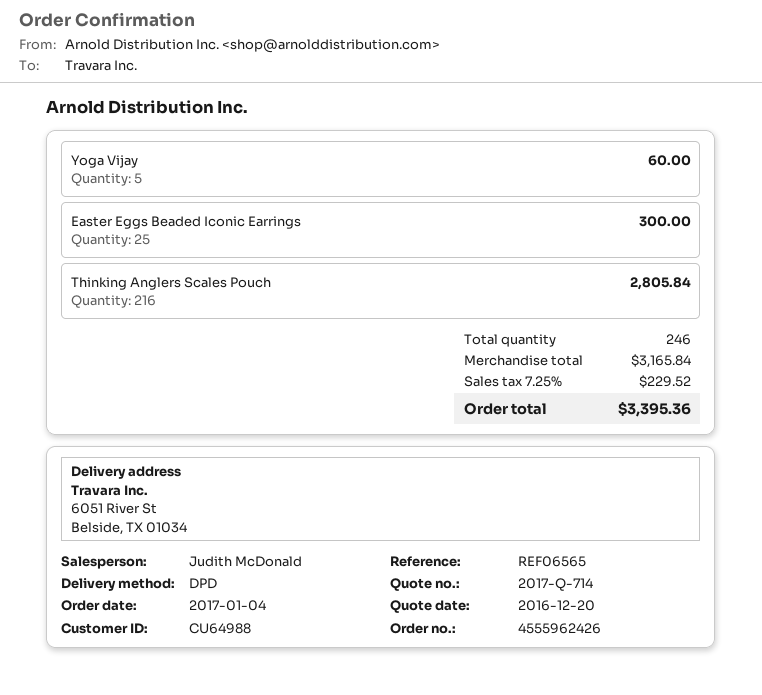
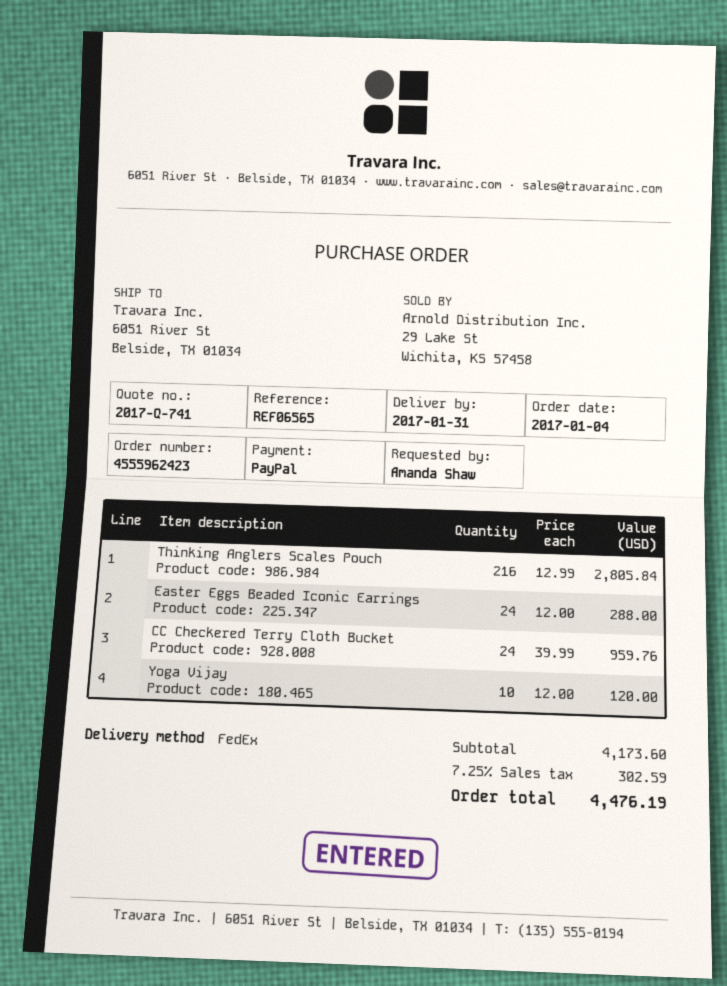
quote number: 2017-Q-714 -> 2017-Q-741
order number: 4555962426 -> 4555962423
shipping method: DPD -> FedEx
Yoga Vijay: 5 for 60.00 -> 10 for 120.00
Easter Eggs Beaded Iconic Earrings: 25 for 300.00 -> 24 for 288.00
CC Checkered Terry Cloth Bucket: none -> 24 for 959.76
subtotal: 3165.84 -> 4173.60
tax: 7.25% = 229.52 -> 7.25% = 302.59
total: 3395.36 -> 4476.19

